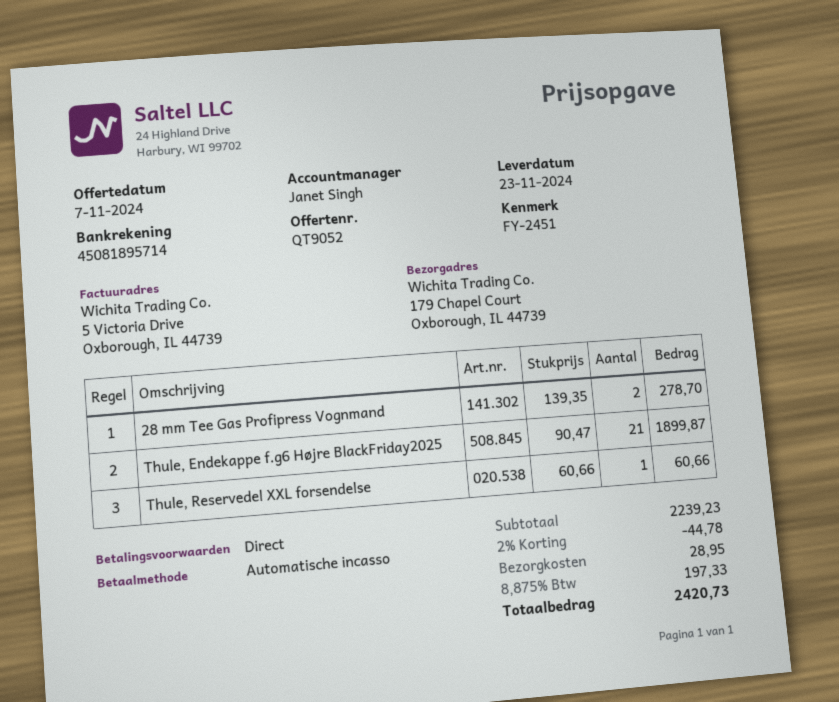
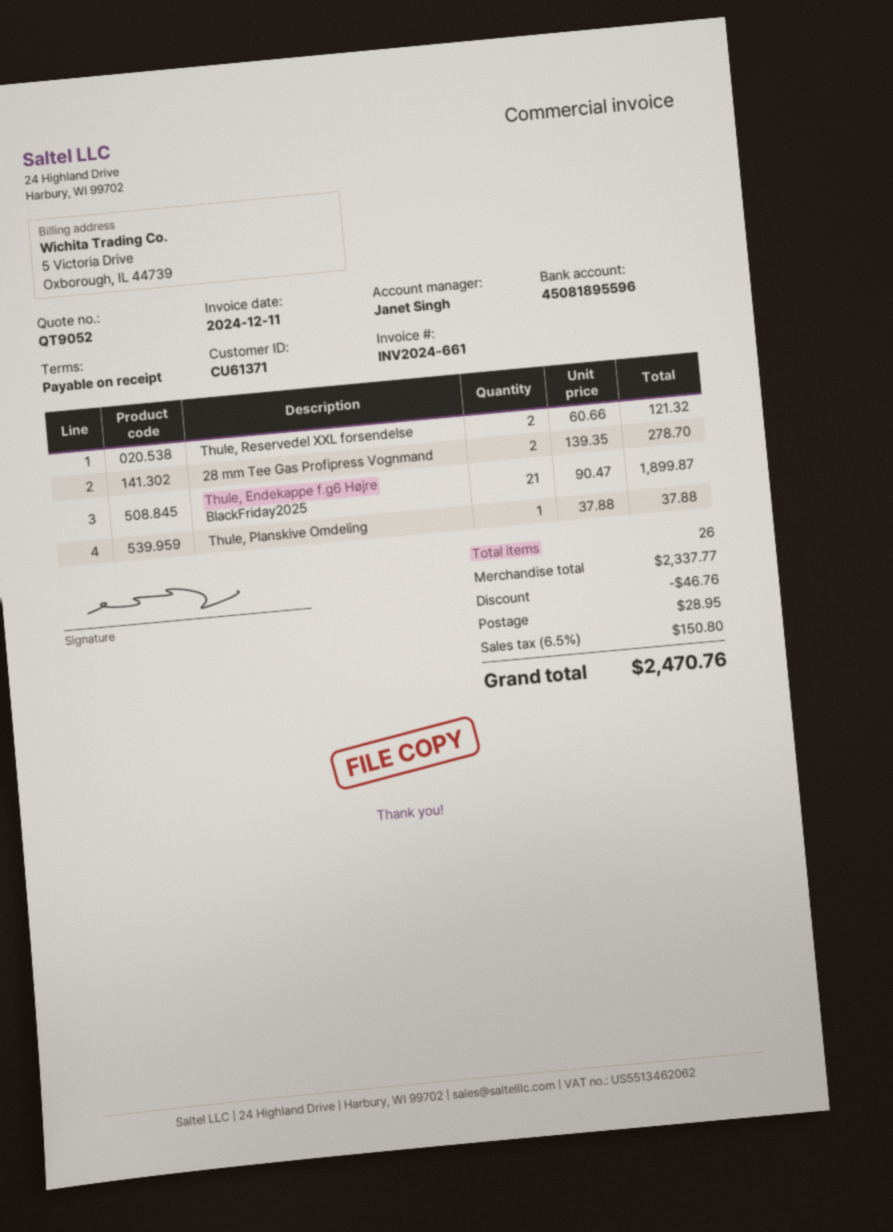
bank account: 45081895714 -> 45081895596
Thule, Reservedel XXL forsendelse: 1 x 60.66 = 60.66 -> 2 x 60.66 = 121.32
Thule, Planskive Omdeling: none -> 1 x 37.88 = 37.88
subtotal: 2239.23 -> 2337.77
discount: 44.78 -> 46.76
tax: 8.875% = 197.33 -> 6.5% = 150.80
total: 2420.73 -> 2470.76

